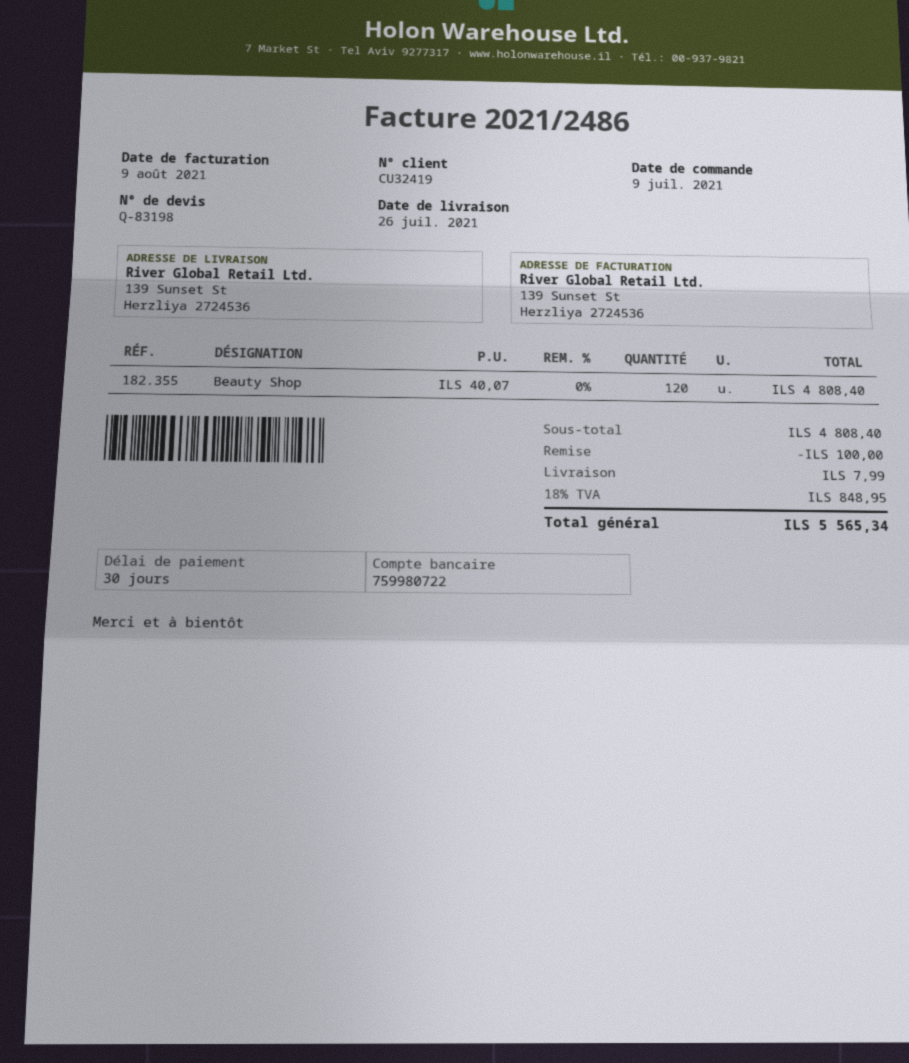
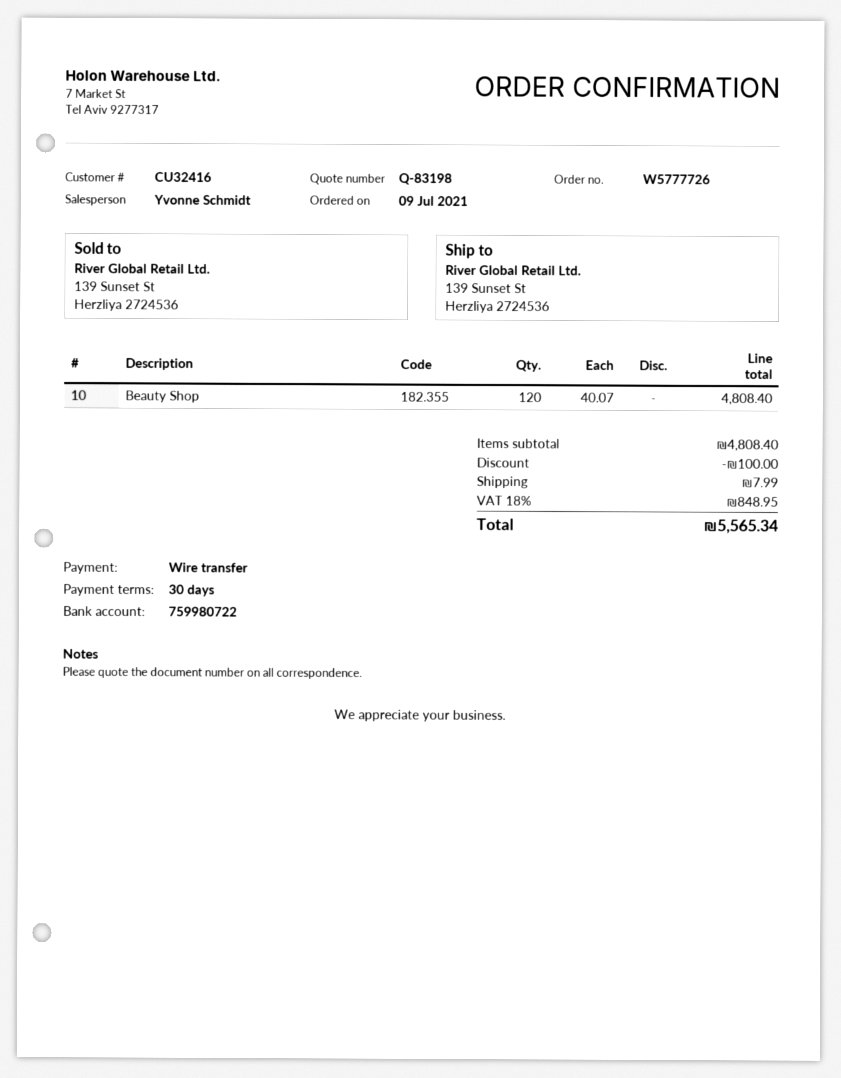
customer number: CU32419 -> CU32416

